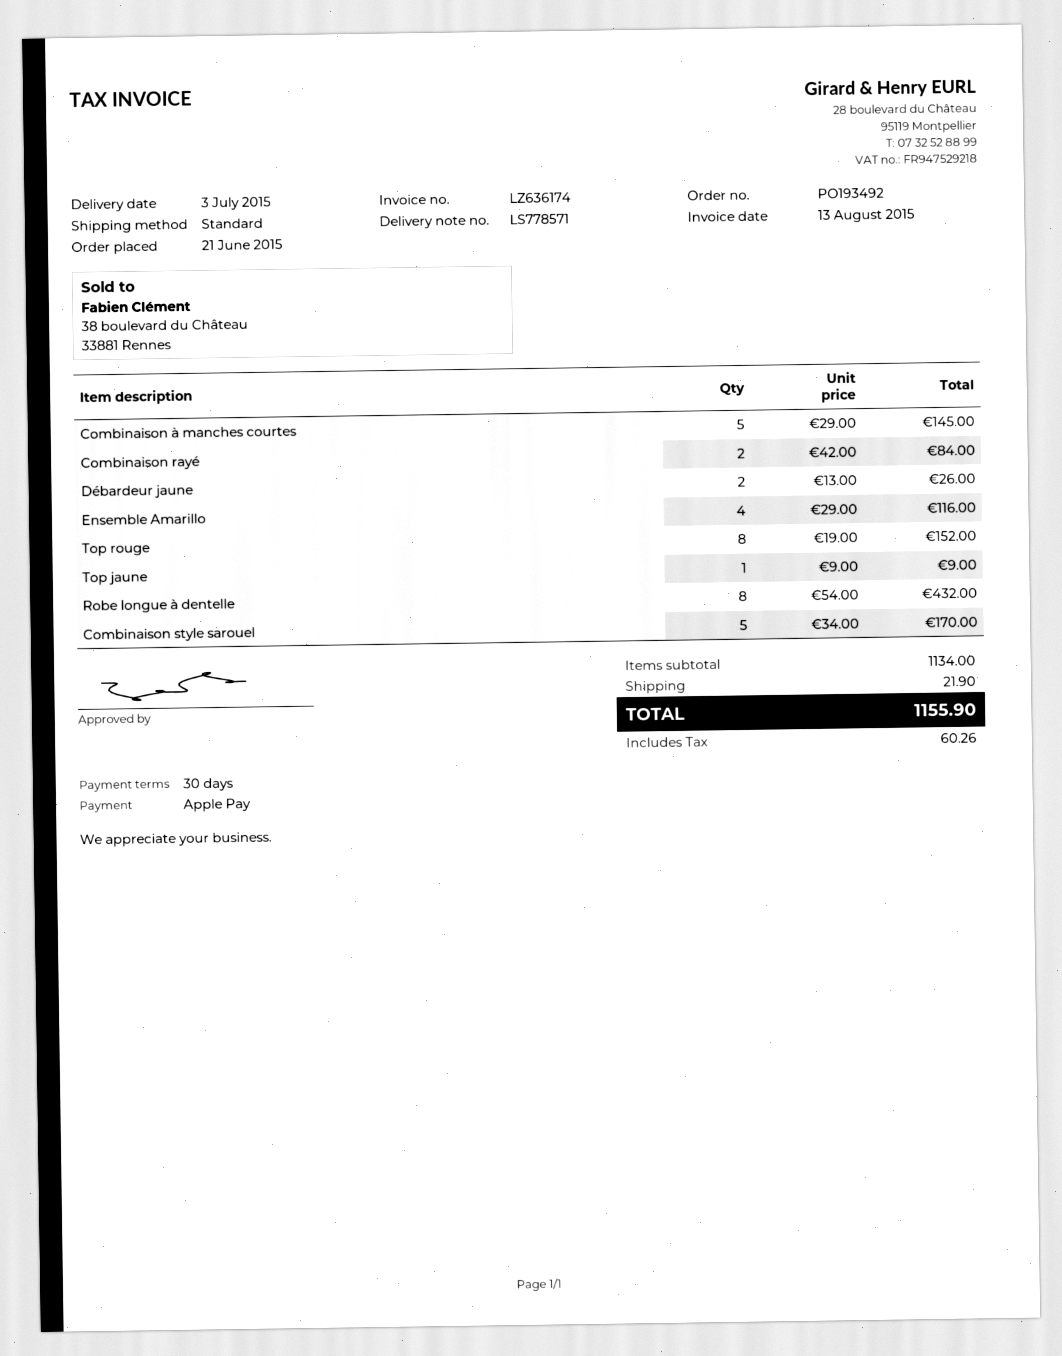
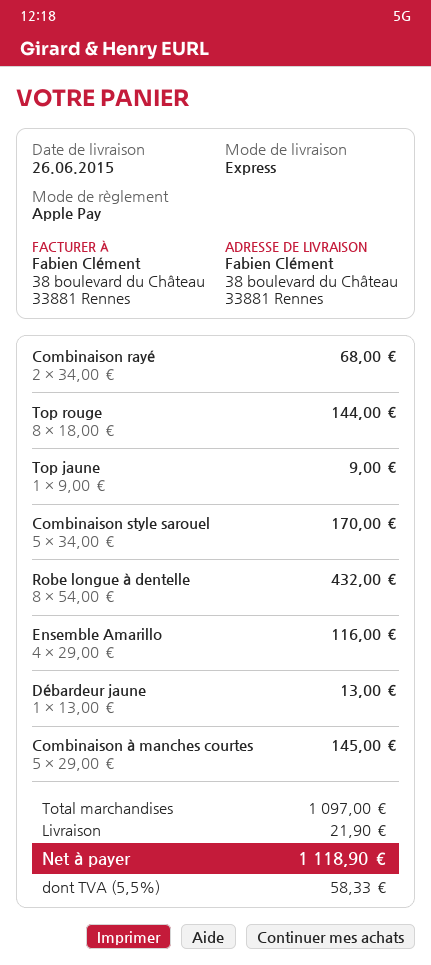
delivery date: 2015-07-03 -> 2015-06-26
shipping method: standard -> express
Combinaison rayé: 2 x 42.00 = 84.00 -> 2 x 34.00 = 68.00
Débardeur jaune: 2 x 13.00 = 26.00 -> 1 x 13.00 = 13.00
Top rouge: 8 x 19.00 = 152.00 -> 8 x 18.00 = 144.00
subtotal: 1134.00 -> 1097.00
tax: 60.26 -> 58.33
total: 1155.90 -> 1118.90

